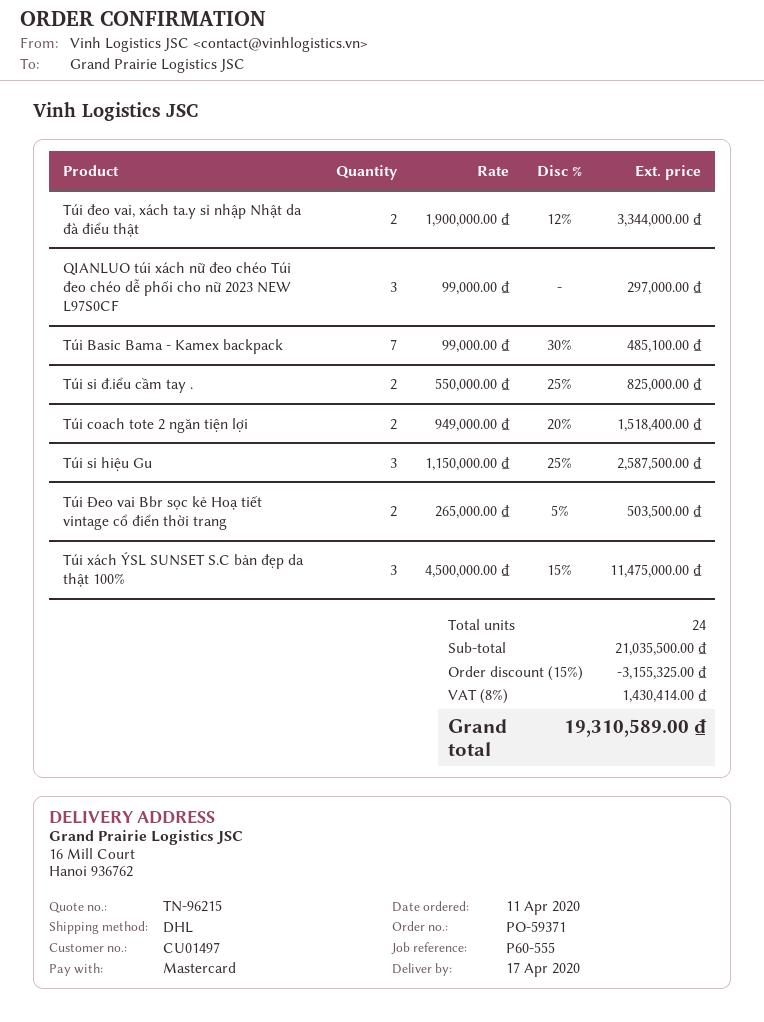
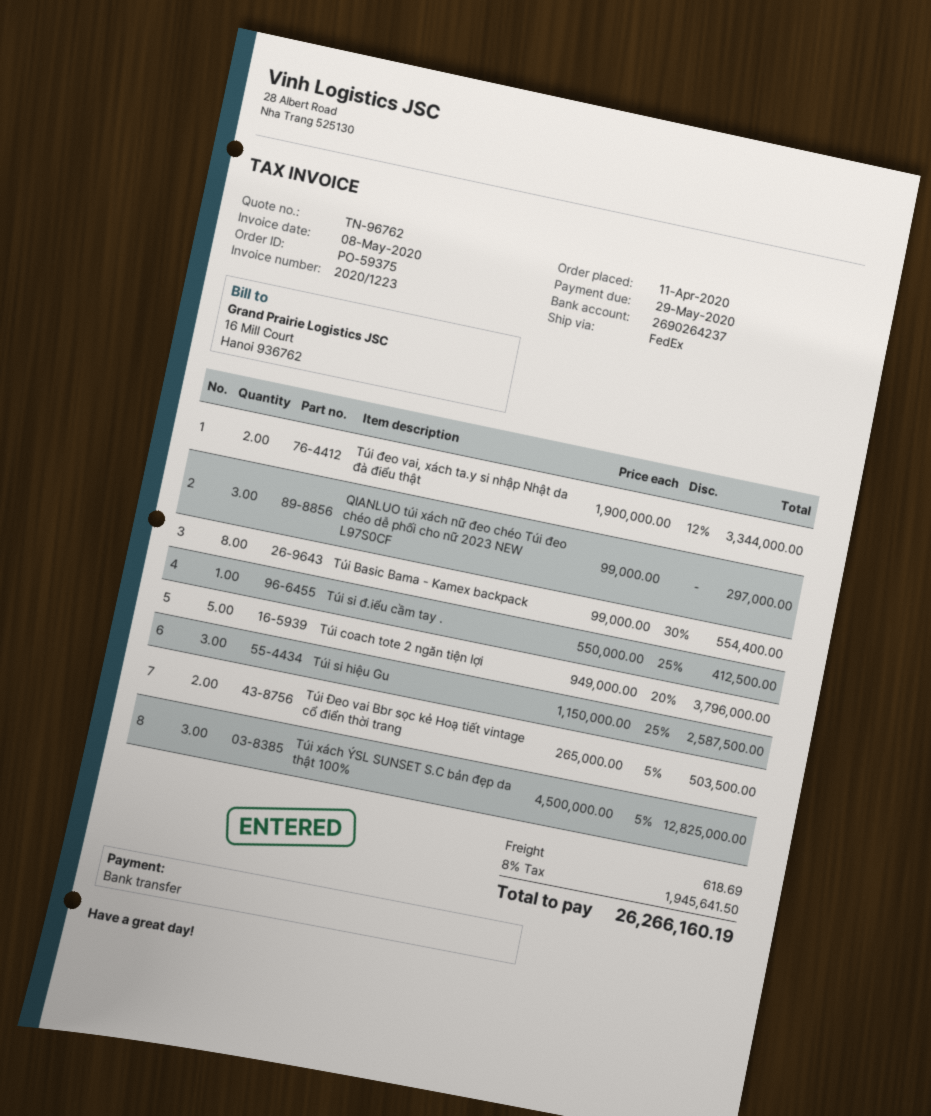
quote number: TN-96215 -> TN-96762
order number: PO-59371 -> PO-59375
payment method: Mastercard -> bank transfer
shipping method: DHL -> FedEx
Túi Basic Bama - Kamex backpack: 7 x 99000.00 - 30% = 485100.00 -> 8 x 99000.00 - 30% = 554400.00
Túi si đ.iểu cầm tay .: 2 x 550000.00 - 25% = 825000.00 -> 1 x 550000.00 - 25% = 412500.00
Túi coach tote 2 ngăn tiện lợi: 2 x 949000.00 - 20% = 1518400.00 -> 5 x 949000.00 - 20% = 3796000.00
Túi xách ÝSL SUNSET S.C bản đẹp da thật 100%: 3 x 4500000.00 - 15% = 11475000.00 -> 3 x 4500000.00 - 5% = 12825000.00
discount: 15% = 3155325.00 -> none
shipping: none -> 618.69
tax: 8% = 1430414.00 -> 8% = 1945641.50
total: 19310589.00 -> 26266160.19

